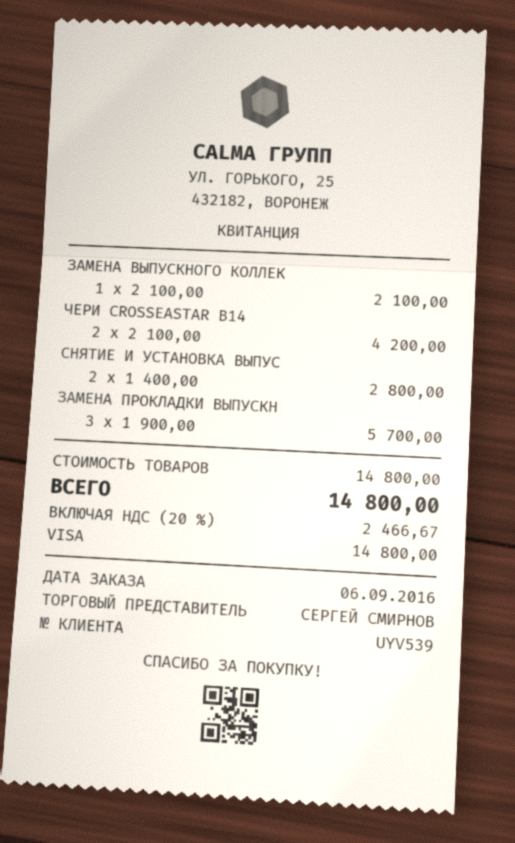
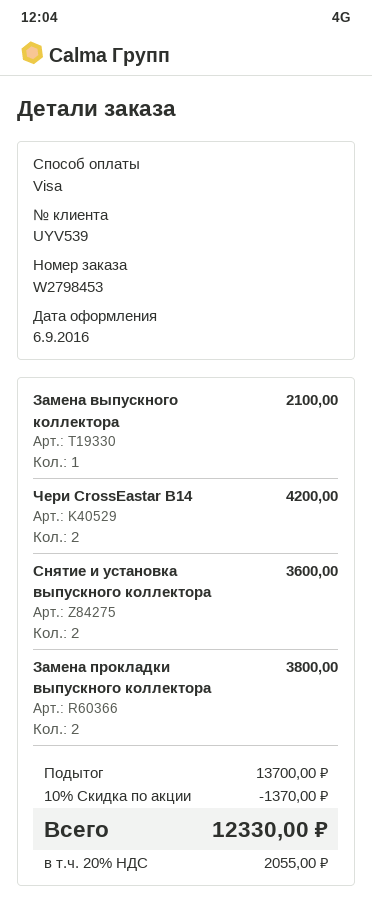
СНЯТИЕ И УСТАНОВКА ВЫПУС: 2 for 2800.00 -> 2 for 3600.00
ЗАМЕНА ПРОКЛАДКИ ВЫПУСКН: 3 for 5700.00 -> 2 for 3800.00
subtotal: 14800.00 -> 13700.00
discount: none -> 10% = 1370.00
tax: 20% = 2466.67 -> 20% = 2055.00
total: 14800.00 -> 12330.00

